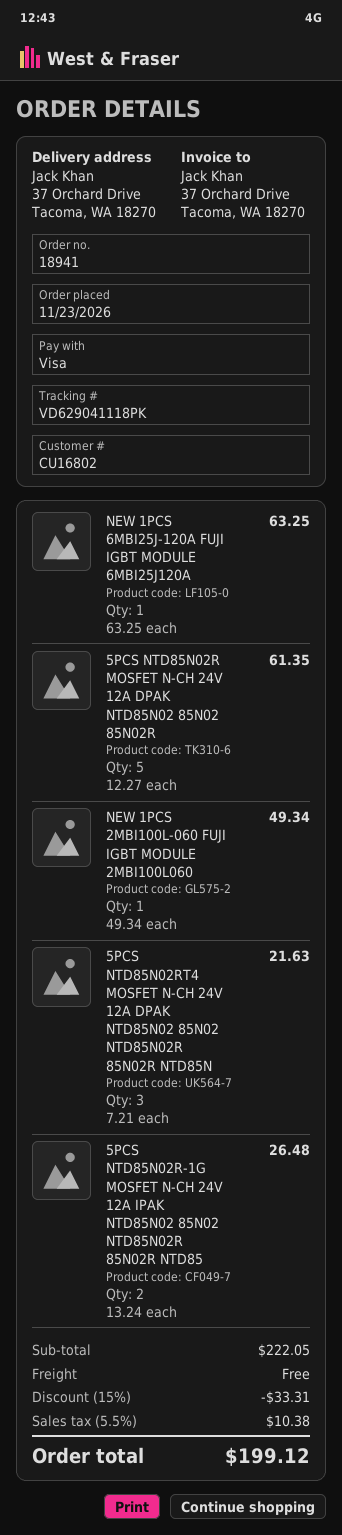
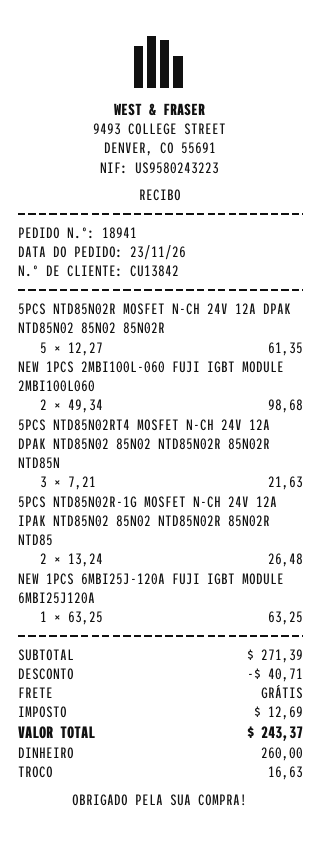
customer number: CU16802 -> CU13842
payment method: Visa -> cash
NEW 1PCS 2MBI100L-060 FUJI IGBT MODULE 2MBI100L060: 1 x 49.34 = 49.34 -> 2 x 49.34 = 98.68
subtotal: 222.05 -> 271.39
discount: 33.31 -> 40.71
tax: 10.38 -> 12.69
total: 199.12 -> 243.37

